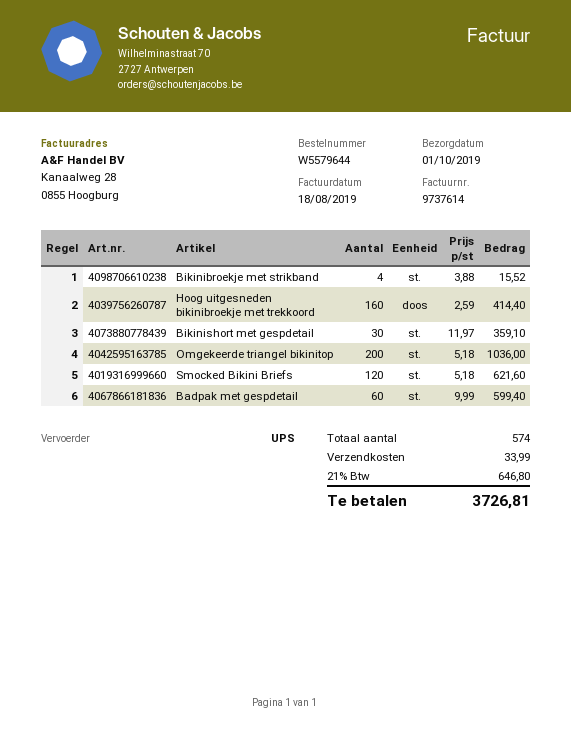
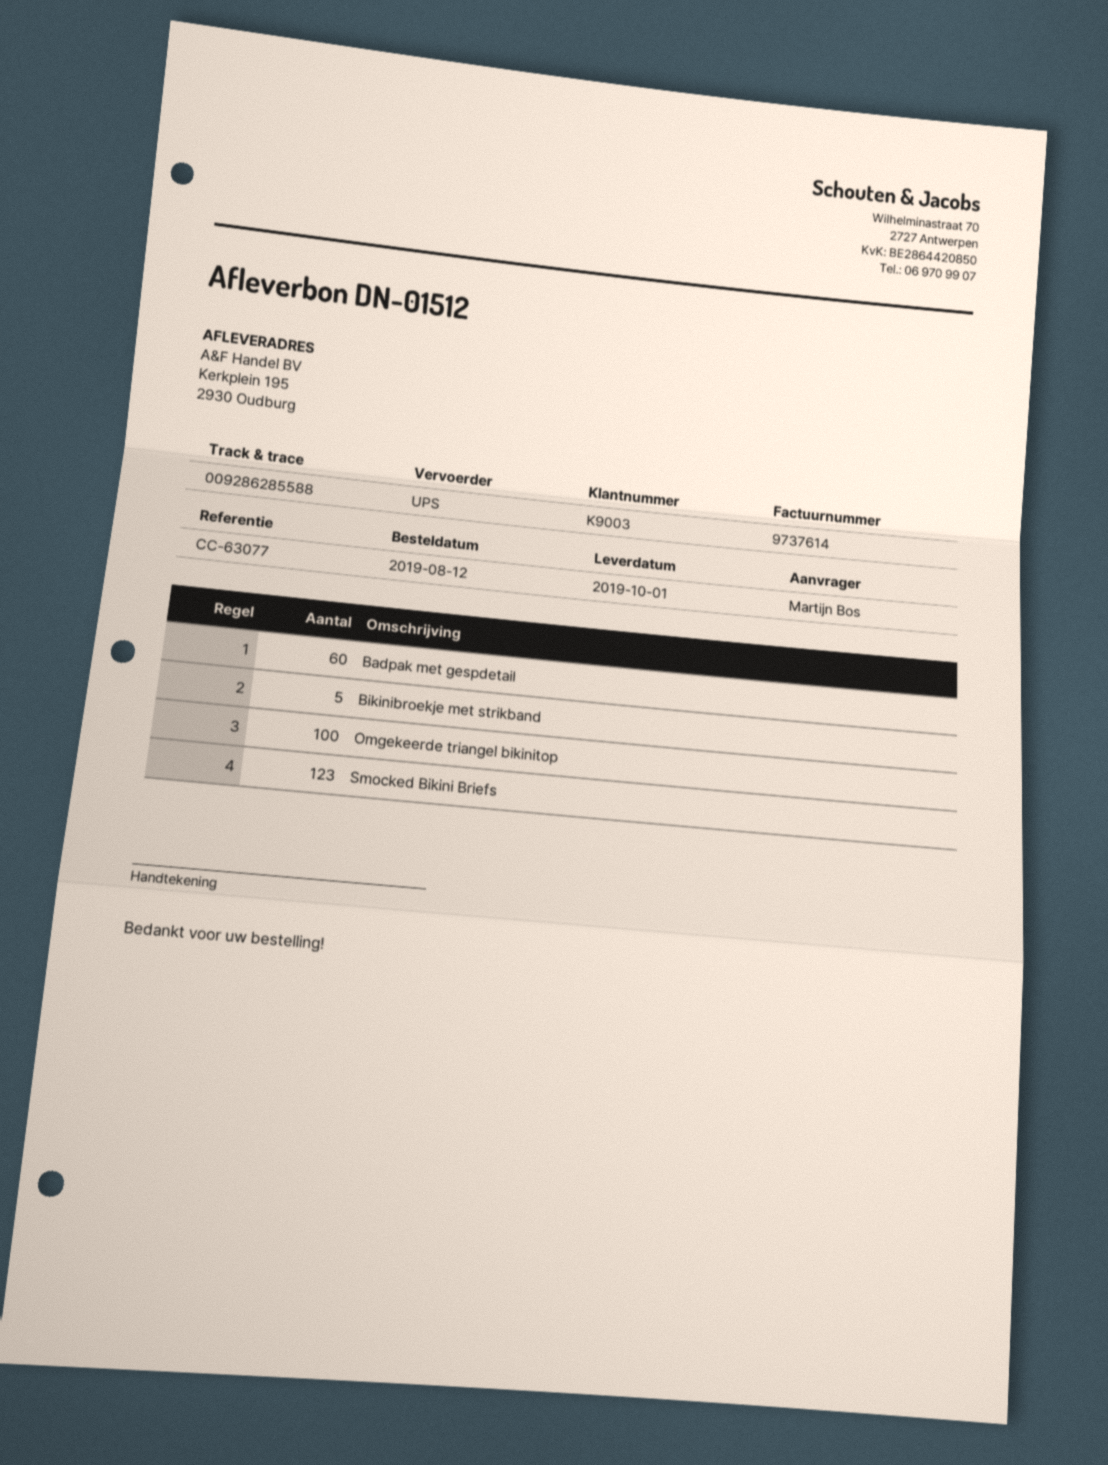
Bikinibroekje met strikband: 4 -> 5
Hoog uitgesneden bikinibroekje met trekkoord: 160 -> none
Bikinishort met gespdetail: 30 -> none
Omgekeerde triangel bikinitop: 200 -> 100
Smocked Bikini Briefs: 120 -> 123

